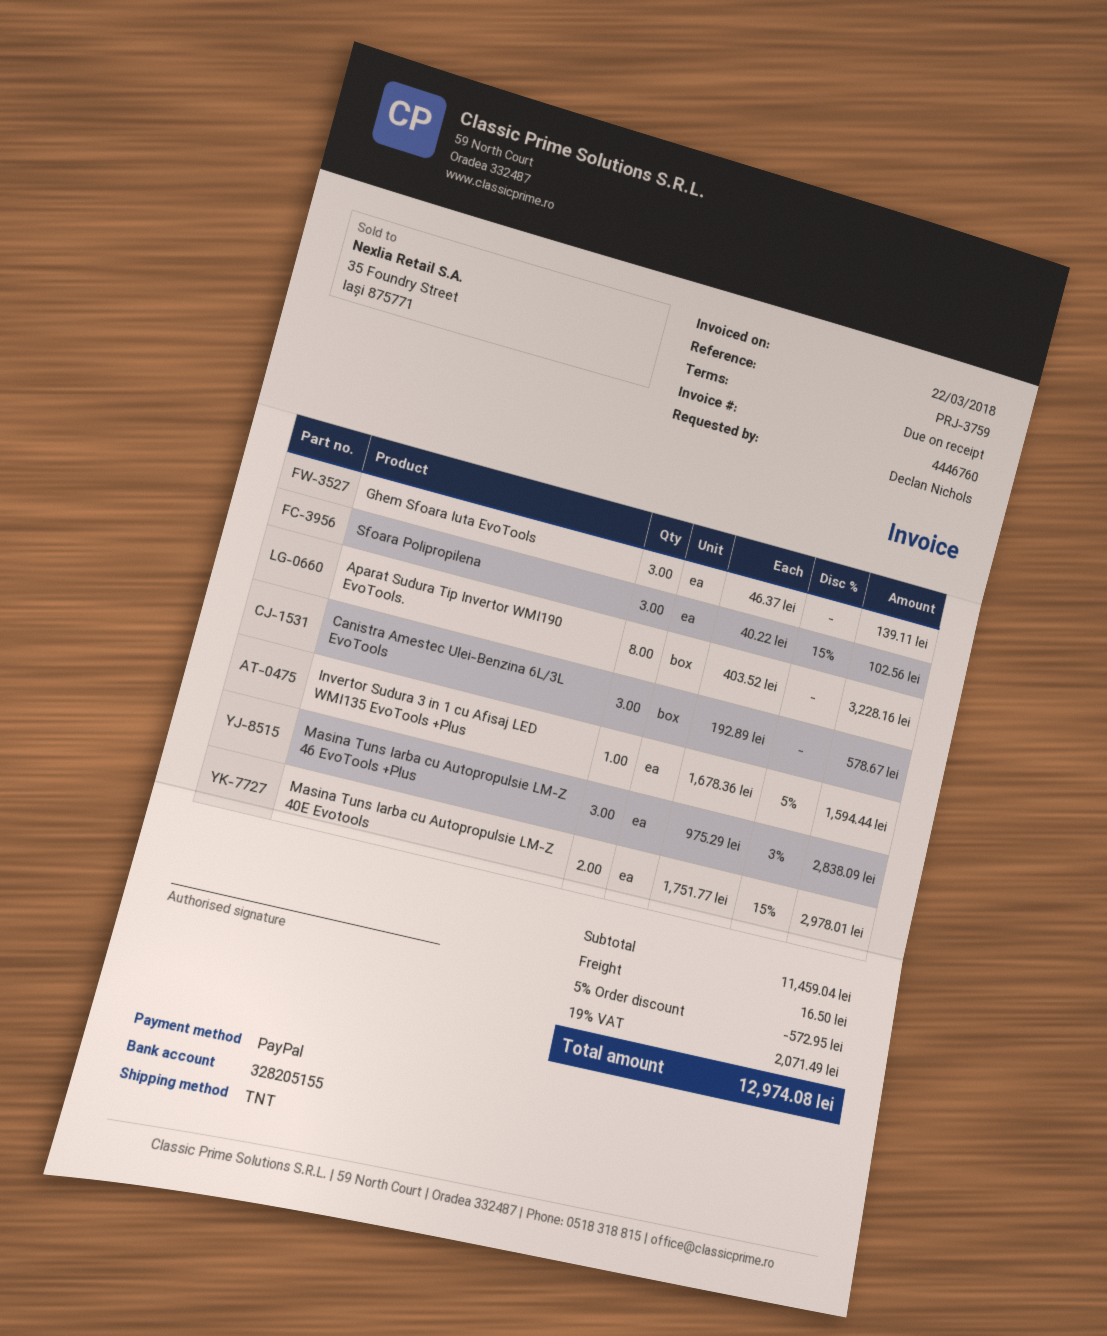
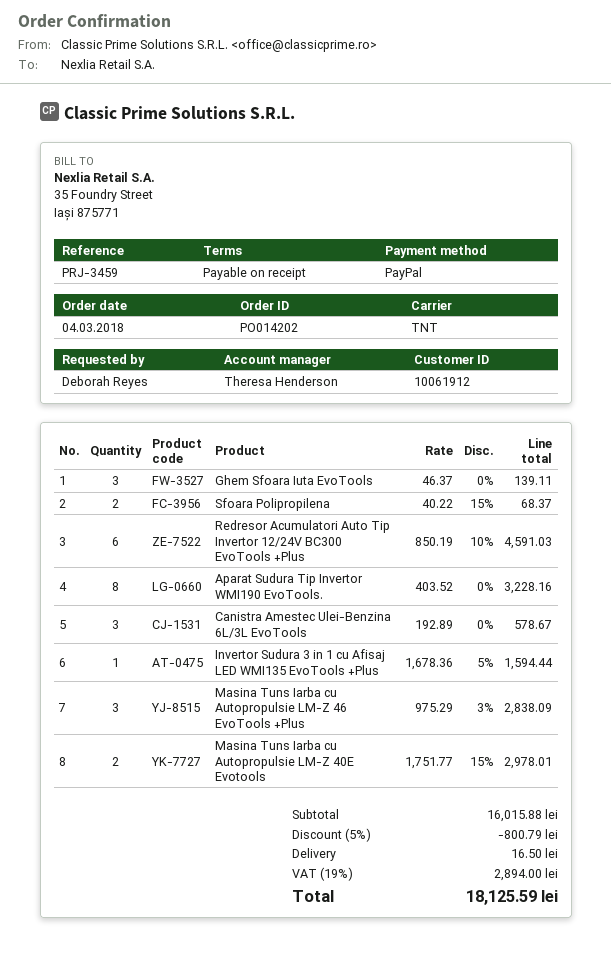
reference: PRJ-3759 -> PRJ-3459
ordered by: Declan Nichols -> Deborah Reyes
Sfoara Polipropilena: 3 x 40.22 - 15% = 102.56 -> 2 x 40.22 - 15% = 68.37
Redresor Acumulatori Auto Tip Invertor 12/24V BC300 EvoTools +Plus: none -> 6 x 850.19 - 10% = 4591.03
subtotal: 11459.04 -> 16015.88
discount: 5% = 572.95 -> 5% = 800.79
tax: 19% = 2071.49 -> 19% = 2894.00
total: 12974.08 -> 18125.59

